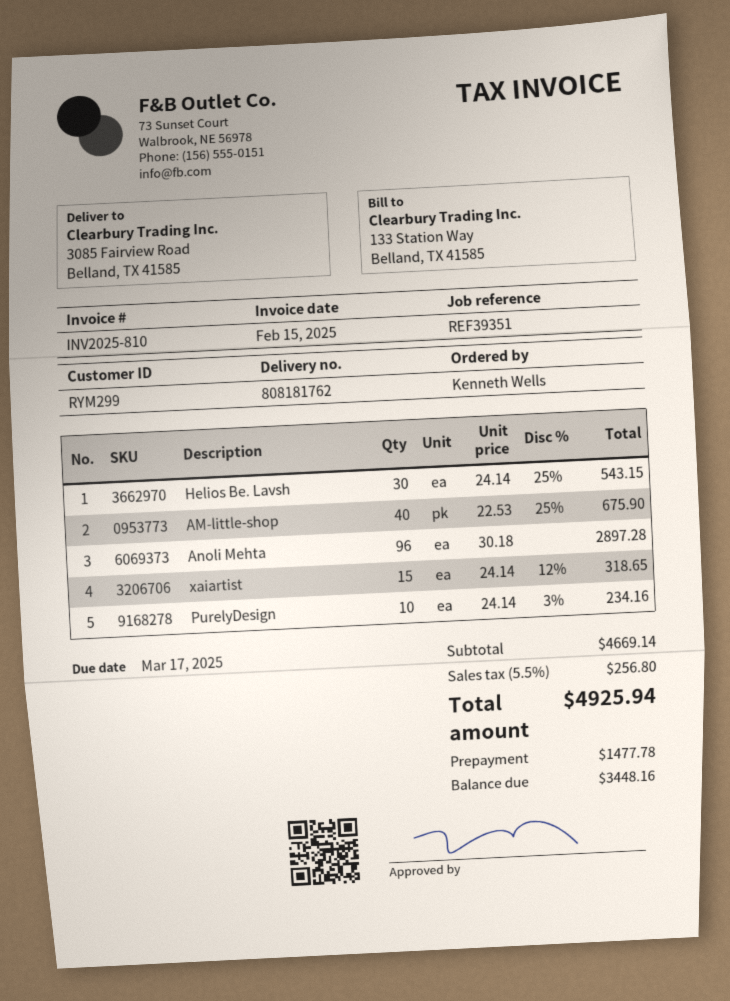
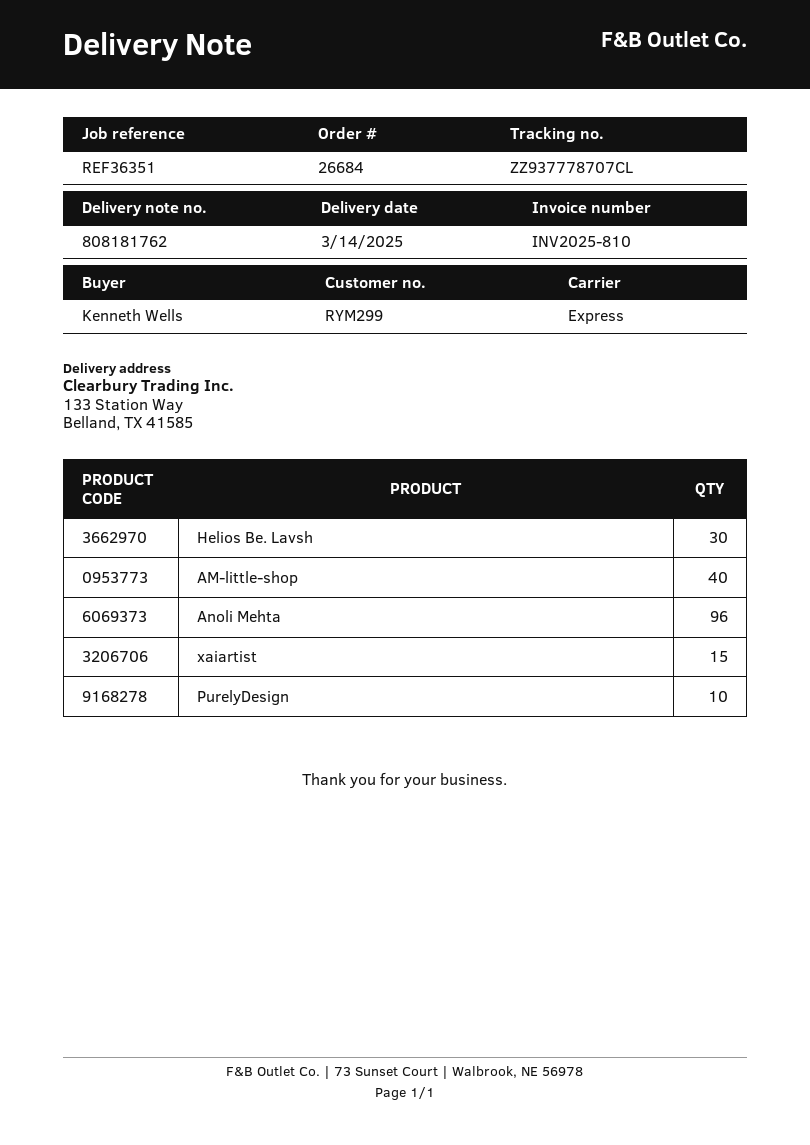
reference: REF39351 -> REF36351
ship to: 3085 Fairview Road, Belland, TX 41585 -> 133 Station Way, Belland, TX 41585

